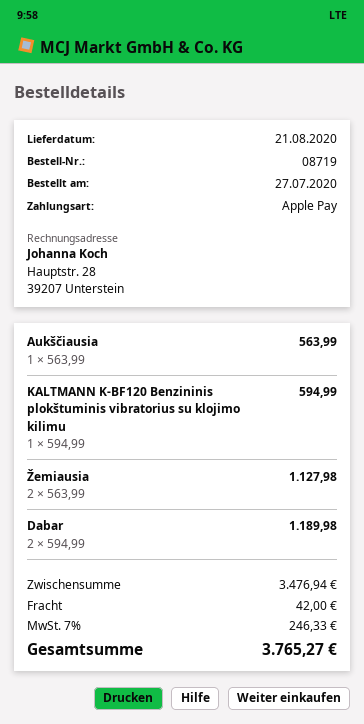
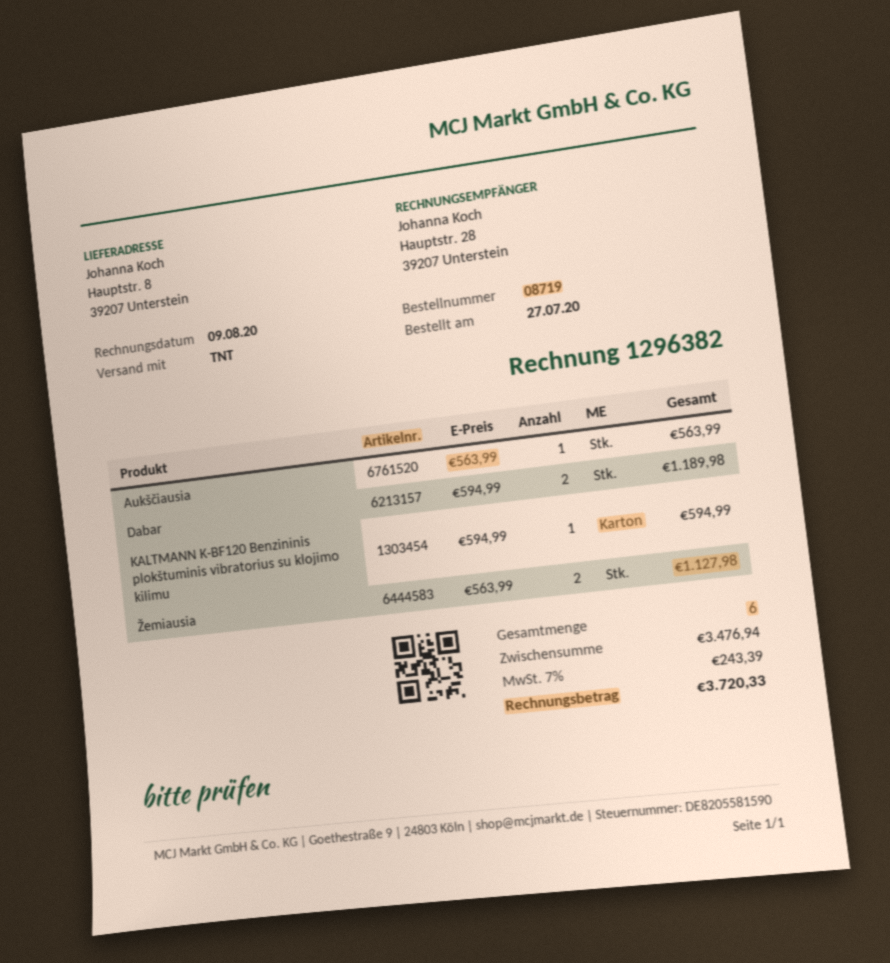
shipping: 42.00 -> none
tax: 7% = 246.33 -> 7% = 243.39
total: 3765.27 -> 3720.33

